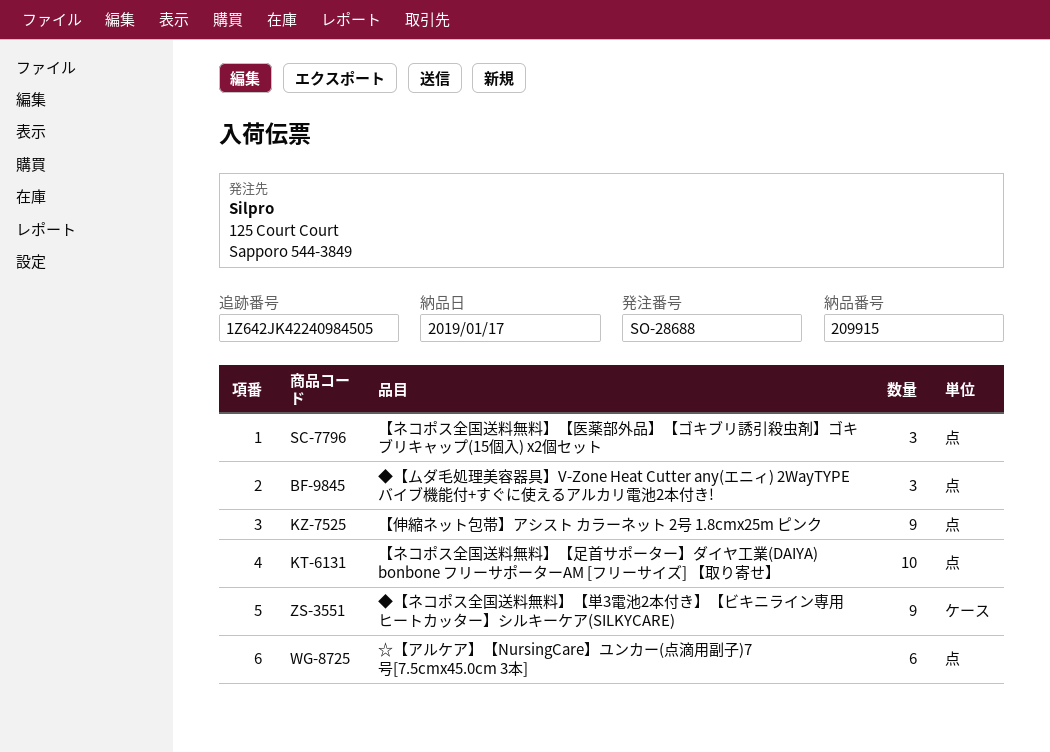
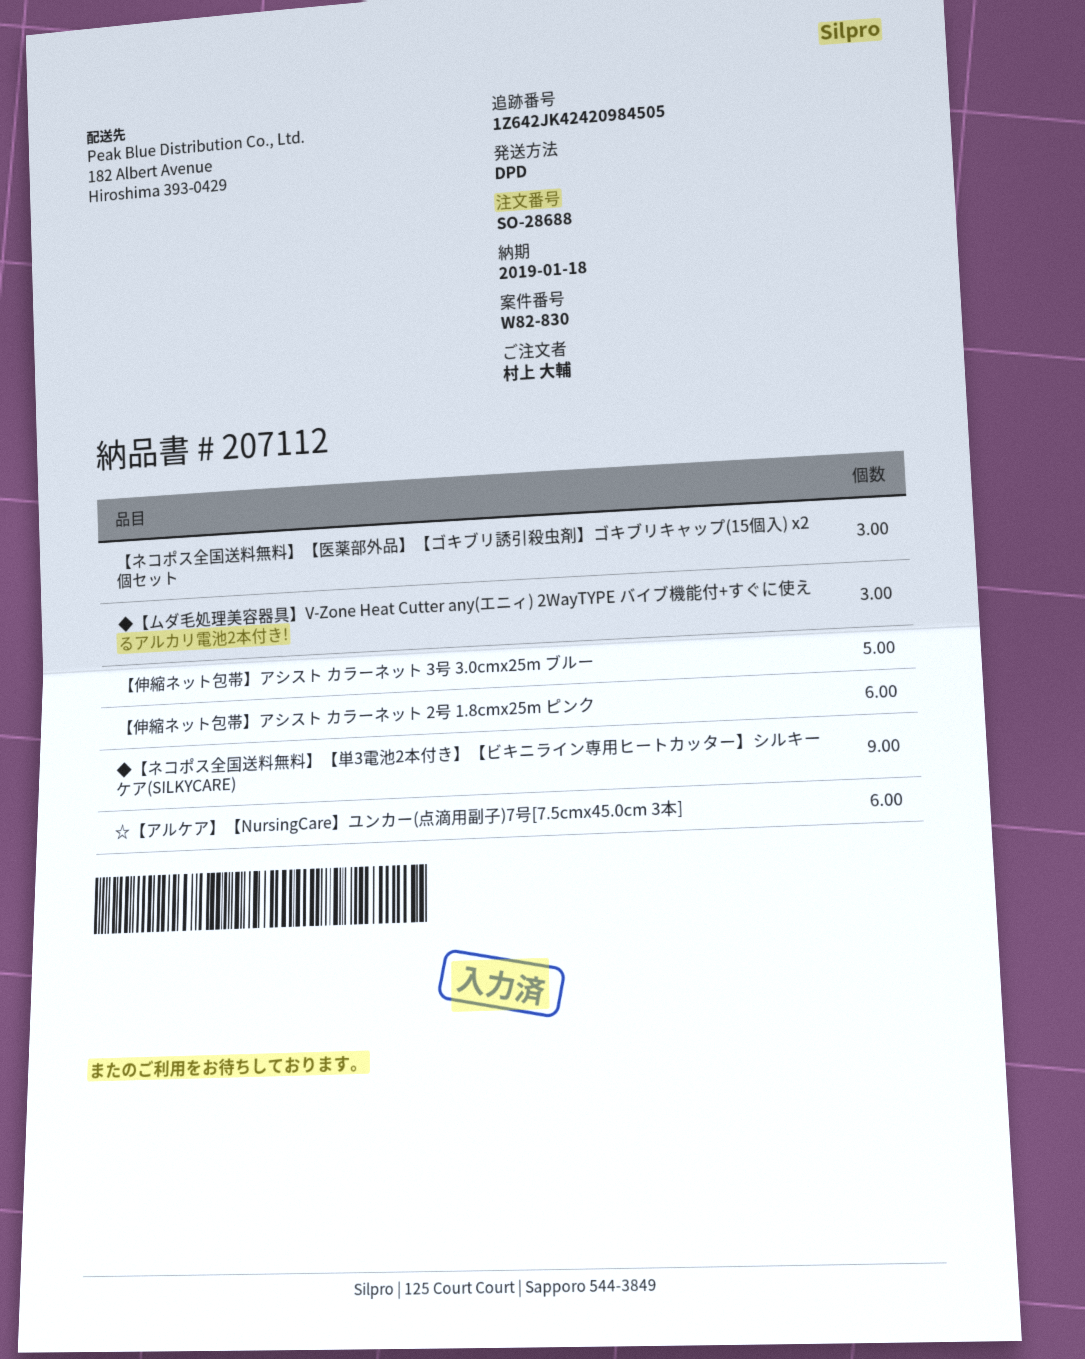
delivery note number: 209915 -> 207112
delivery date: 2019-01-17 -> 2019-01-18
tracking number: 1Z642JK42240984505 -> 1Z642JK42420984505
【伸縮ネット包帯】アシスト カラーネット 2号 1.8cmx25m ピンク: 9 -> 6
【ネコポス全国送料無料】【足首サポーター】ダイヤ工業(DAIYA) bonbone フリーサポーターAM [フリーサイズ] 【取り寄せ】: 10 -> none
【伸縮ネット包帯】アシスト カラーネット 3号 3.0cmx25m ブルー: none -> 5

